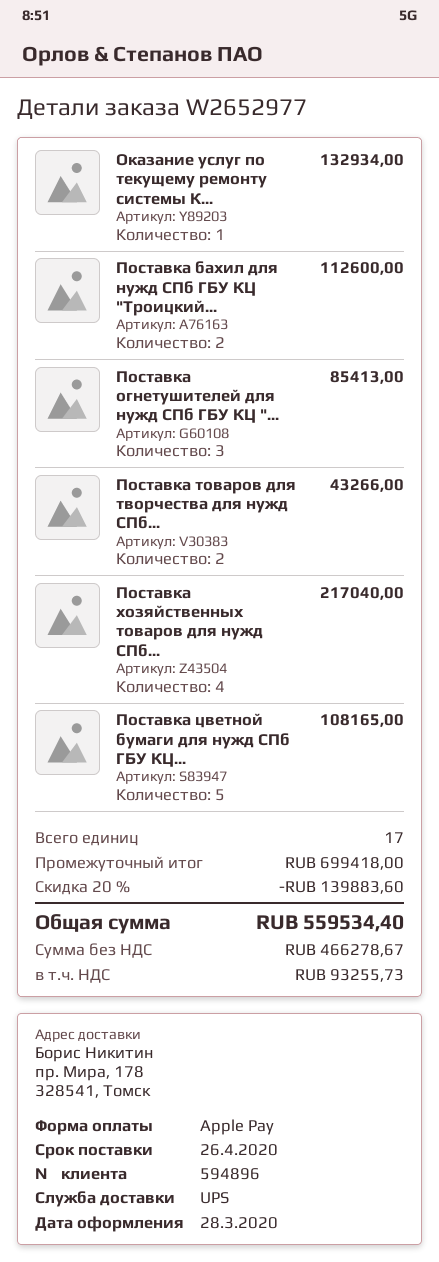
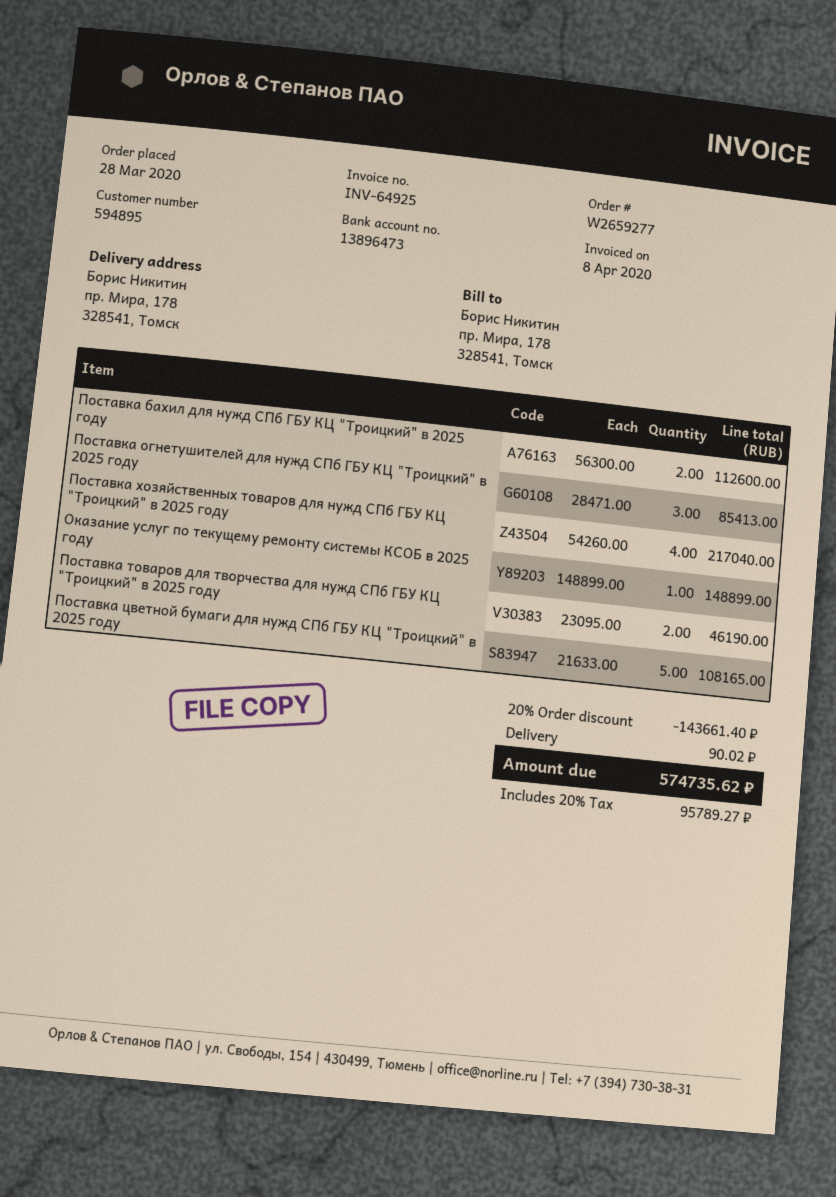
order number: W2652977 -> W2659277
customer number: 594896 -> 594895
Оказание услуг по текущему ремонту системы К...: 1 for 132934.00 -> 1 for 148899.00
Поставка товаров для творчества для нужд СПб...: 2 for 43266.00 -> 2 for 46190.00
discount: 20% = 139883.60 -> 20% = 143661.40
shipping: none -> 90.02
tax: 93255.73 -> 95789.27
total: 559534.40 -> 574735.62

